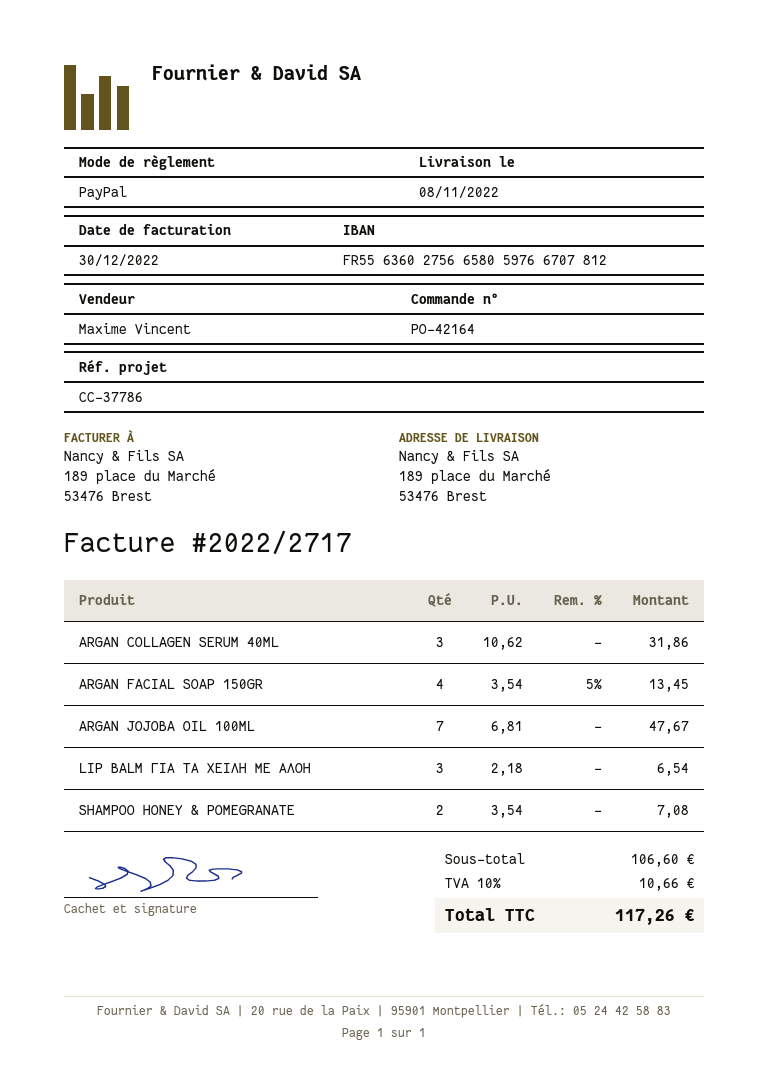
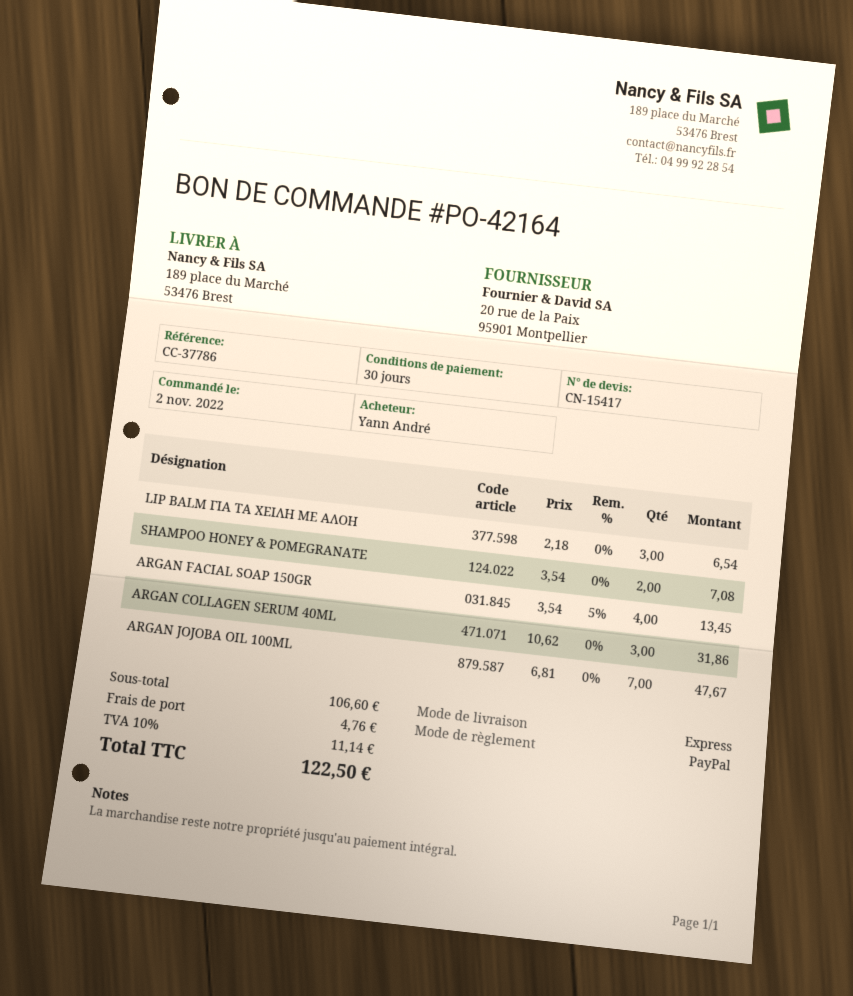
shipping: none -> 4.76
tax: 10% = 10.66 -> 10% = 11.14
total: 117.26 -> 122.50

